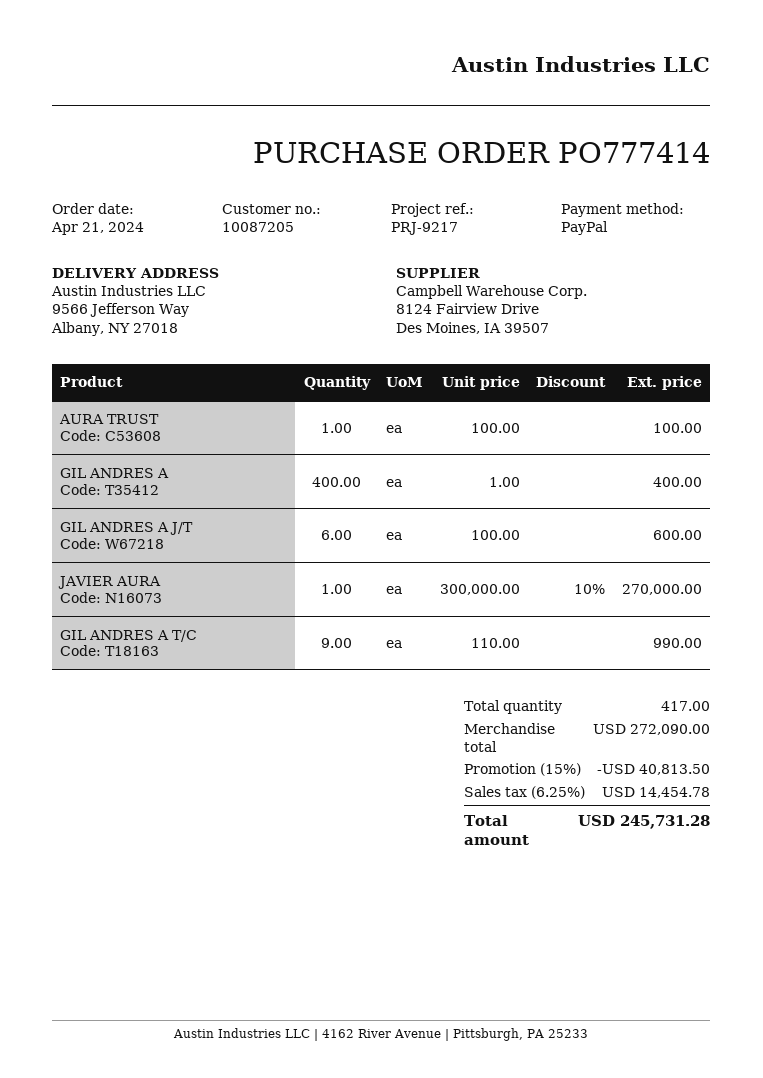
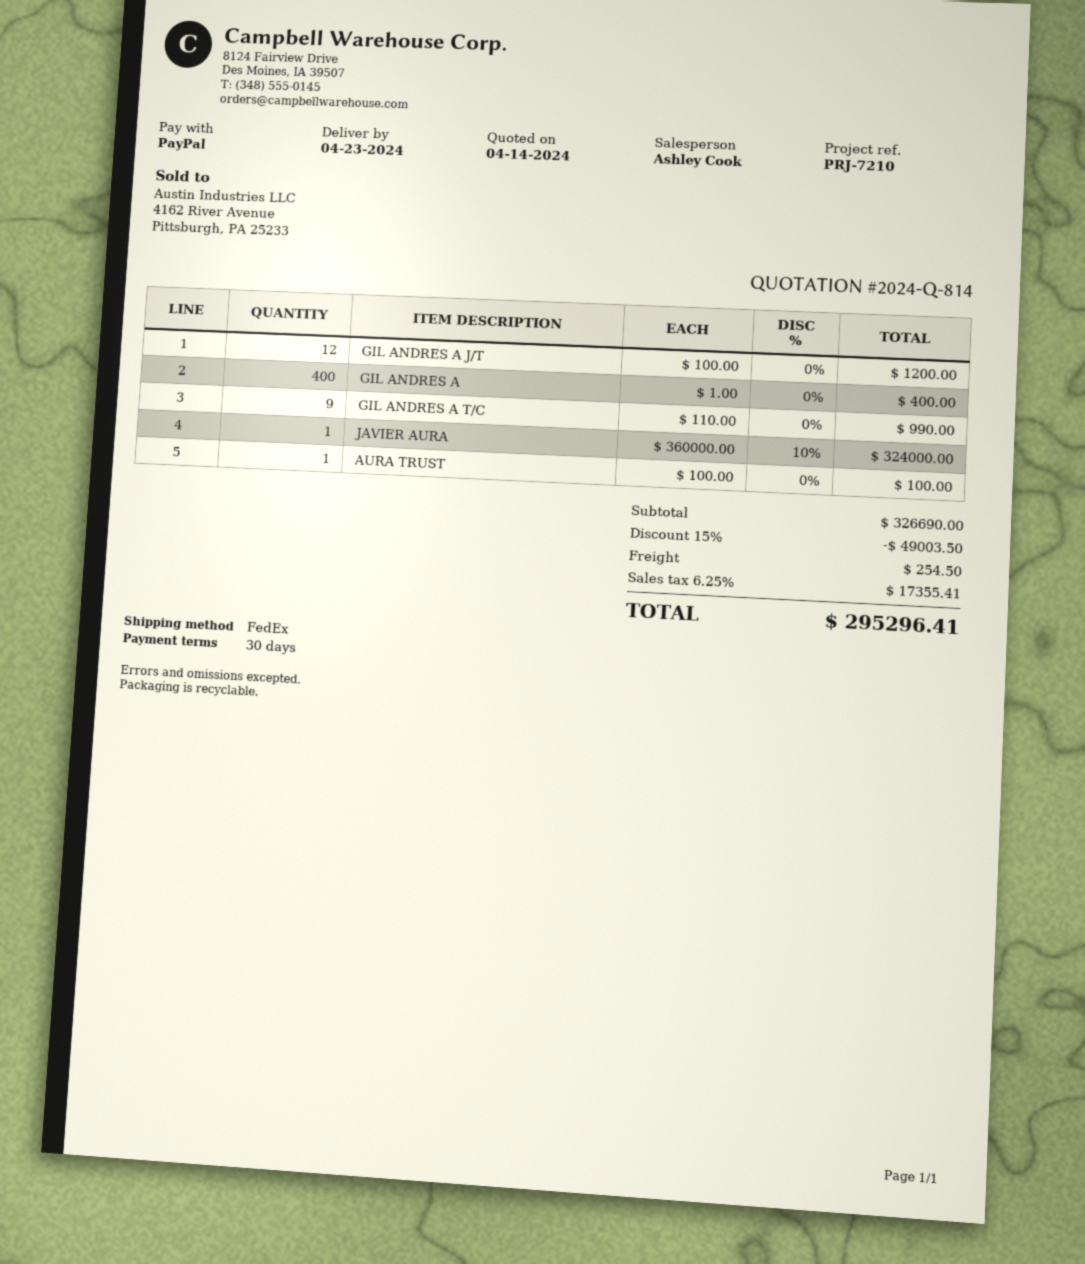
reference: PRJ-9217 -> PRJ-7210
GIL ANDRES A J/T: 6 x 100.00 = 600.00 -> 12 x 100.00 = 1200.00
JAVIER AURA: 1 x 300000.00 - 10% = 270000.00 -> 1 x 360000.00 - 10% = 324000.00
subtotal: 272090.00 -> 326690.00
discount: 15% = 40813.50 -> 15% = 49003.50
shipping: none -> 254.50
tax: 6.25% = 14454.78 -> 6.25% = 17355.41
total: 245731.28 -> 295296.41

